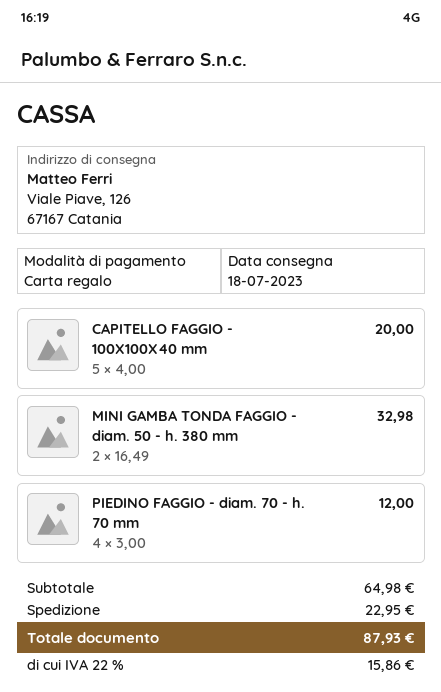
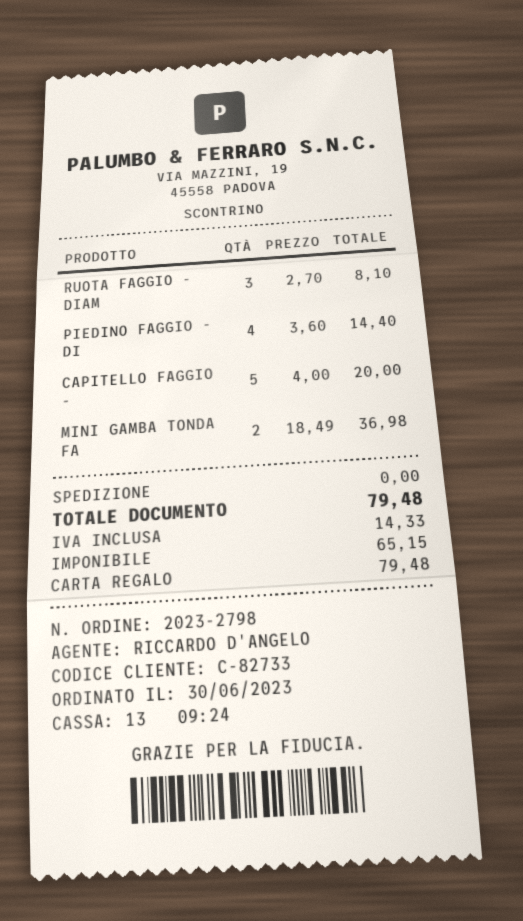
MINI GAMBA TONDA FAGGIO - diam. 50 - h. 380 mm: 2 x 16.49 = 32.98 -> 2 x 18.49 = 36.98
PIEDINO FAGGIO - diam. 70 - h. 70 mm: 4 x 3.00 = 12.00 -> 4 x 3.60 = 14.40
RUOTA FAGGIO - DIAM: none -> 3 x 2.70 = 8.10
shipping: 22.95 -> 0.00
tax: 15.86 -> 14.33
total: 87.93 -> 79.48

